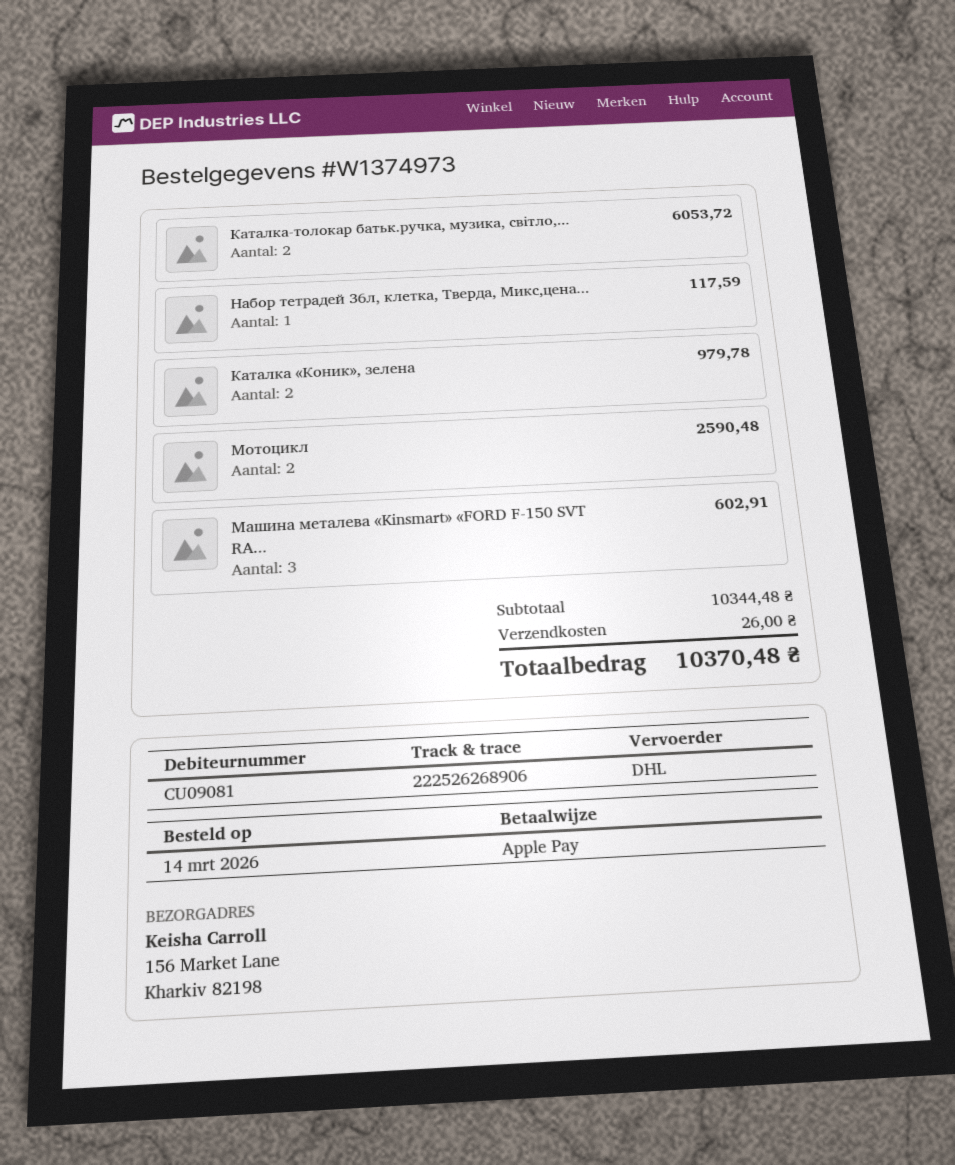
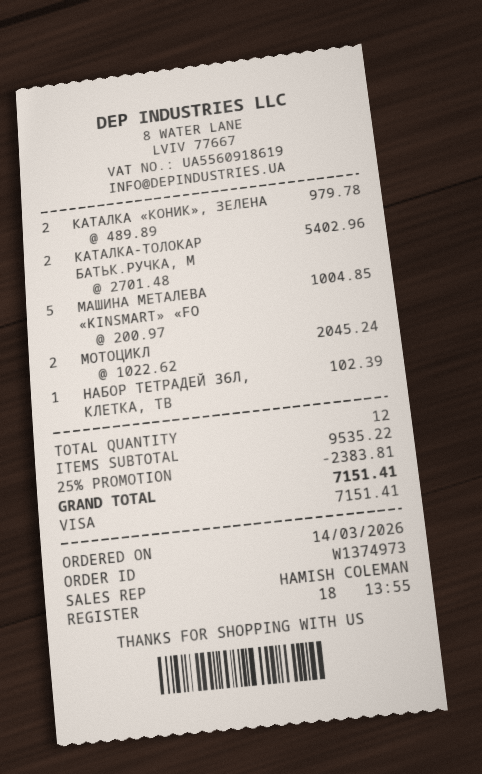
payment method: Apple Pay -> Visa
Каталка-толокар батьк.ручка, музика, світло,...: 2 for 6053.72 -> 2 for 5402.96
Набор тетрадей 36л, клетка, Тверда, Микс,цена...: 1 for 117.59 -> 1 for 102.39
Мотоцикл: 2 for 2590.48 -> 2 for 2045.24
Машина металева «Kinsmart» «FORD F-150 SVT RA...: 3 for 602.91 -> 5 for 1004.85
subtotal: 10344.48 -> 9535.22
discount: none -> 25% = 2383.81
shipping: 26.00 -> none
total: 10370.48 -> 7151.41

